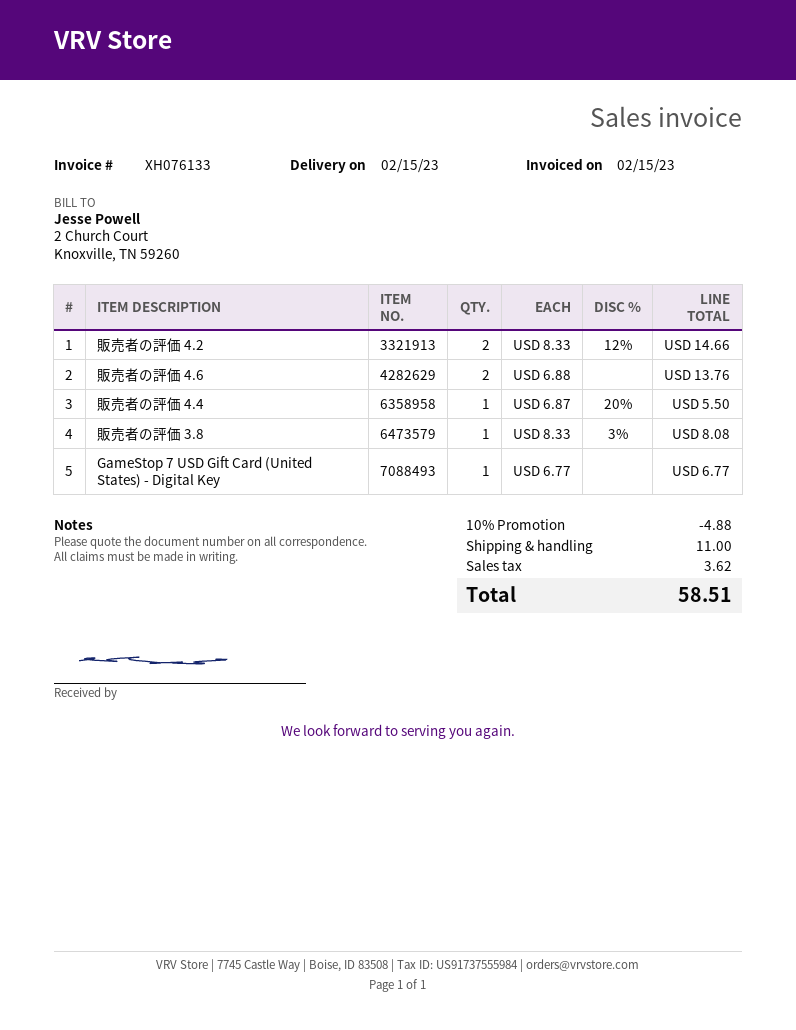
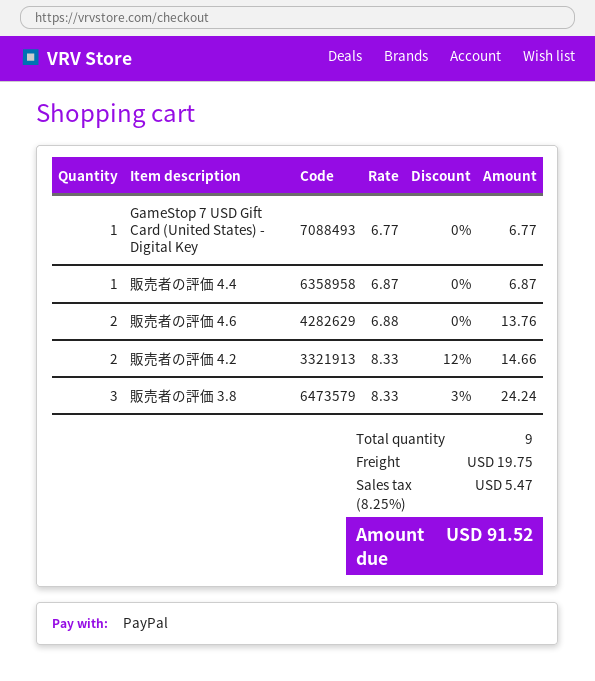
販売者の評価 4.4: 1 x 6.87 - 20% = 5.50 -> 1 x 6.87 = 6.87
販売者の評価 3.8: 1 x 8.33 - 3% = 8.08 -> 3 x 8.33 - 3% = 24.24
discount: 10% = 4.88 -> none
shipping: 11.00 -> 19.75
tax: 3.62 -> 5.47
total: 58.51 -> 91.52

